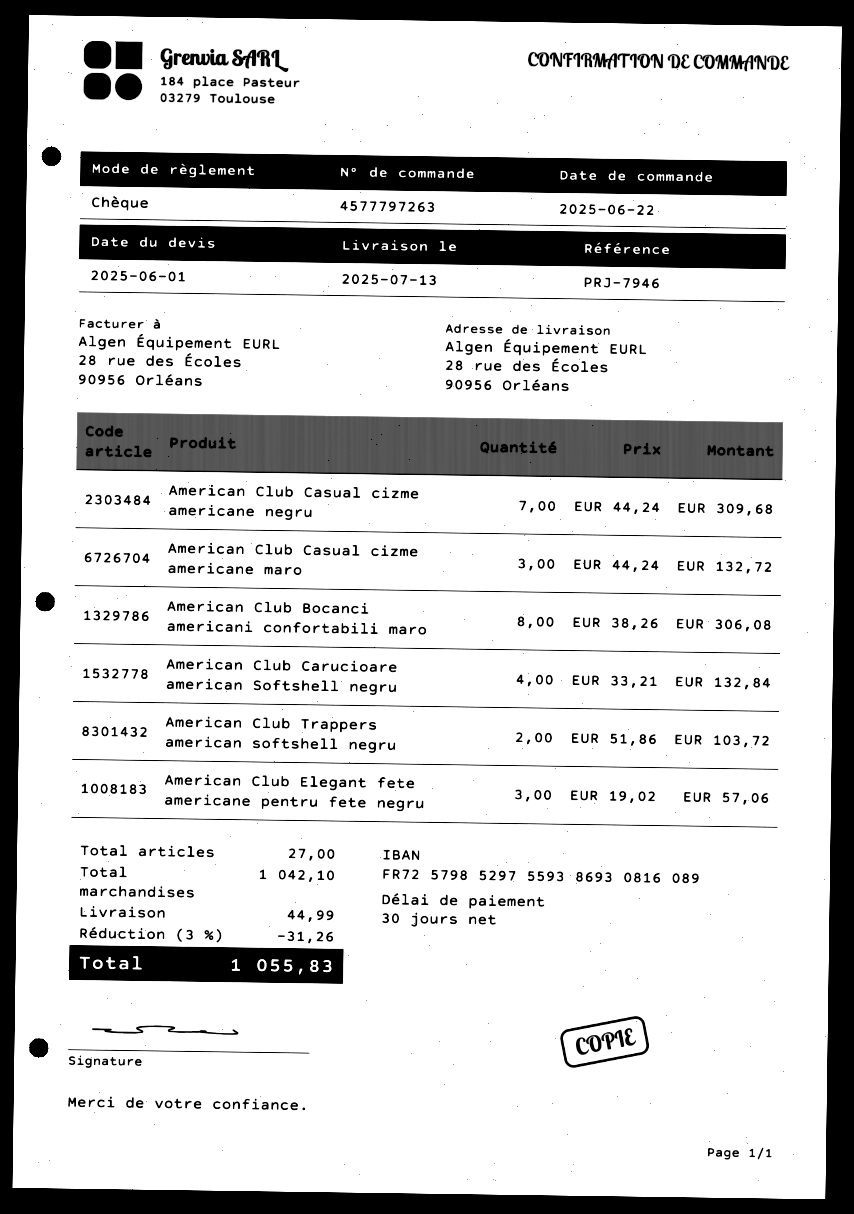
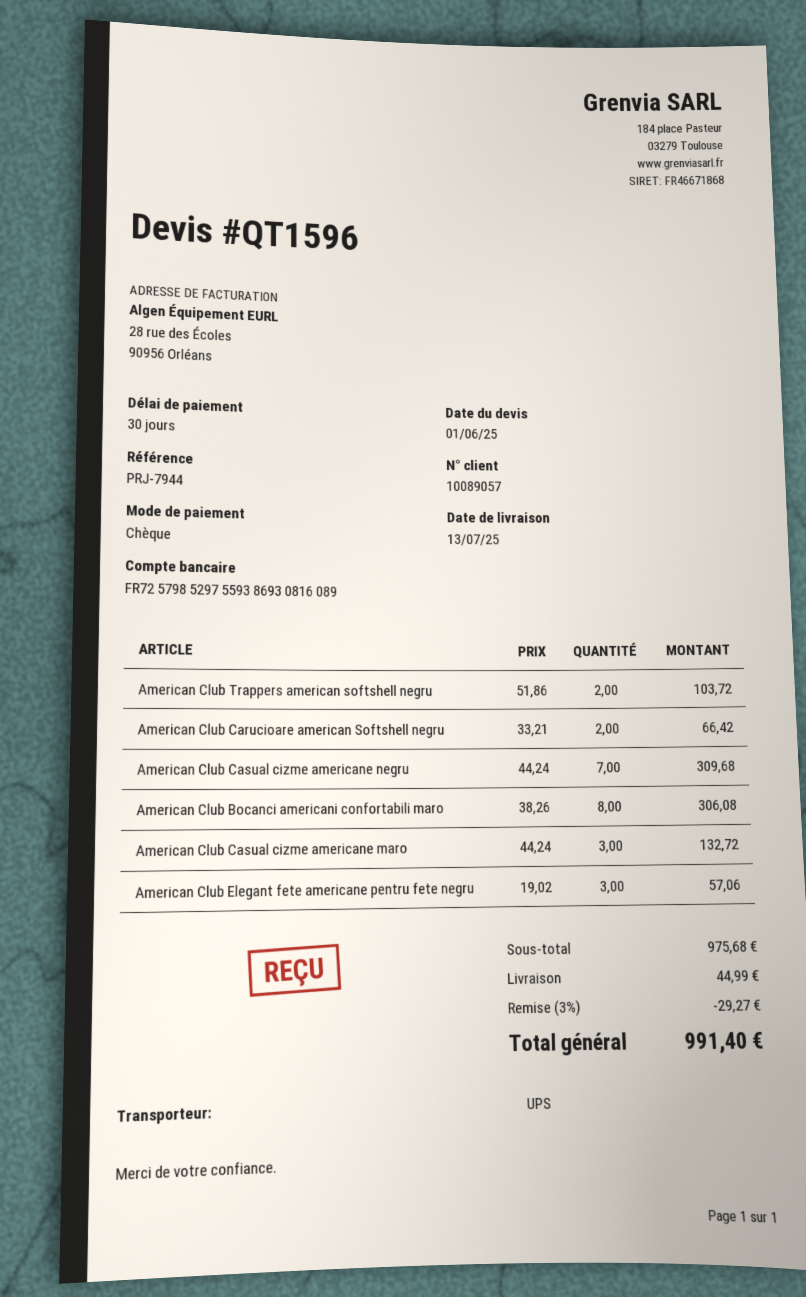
reference: PRJ-7946 -> PRJ-7944
American Club Carucioare american Softshell negru: 4 x 33.21 = 132.84 -> 2 x 33.21 = 66.42
subtotal: 1042.10 -> 975.68
discount: 3% = 31.26 -> 3% = 29.27
total: 1055.83 -> 991.40

